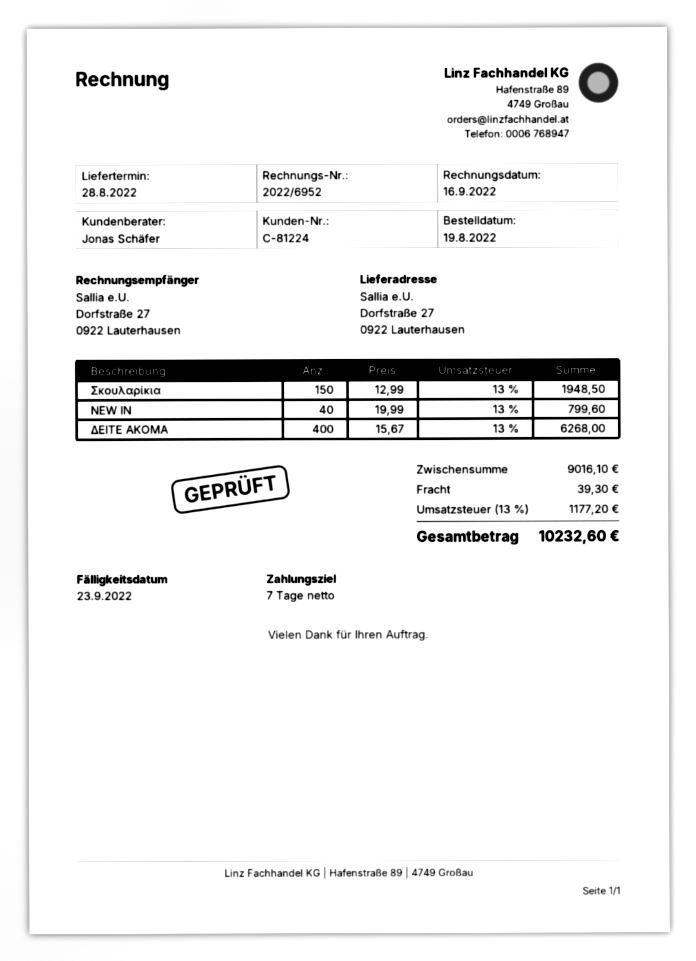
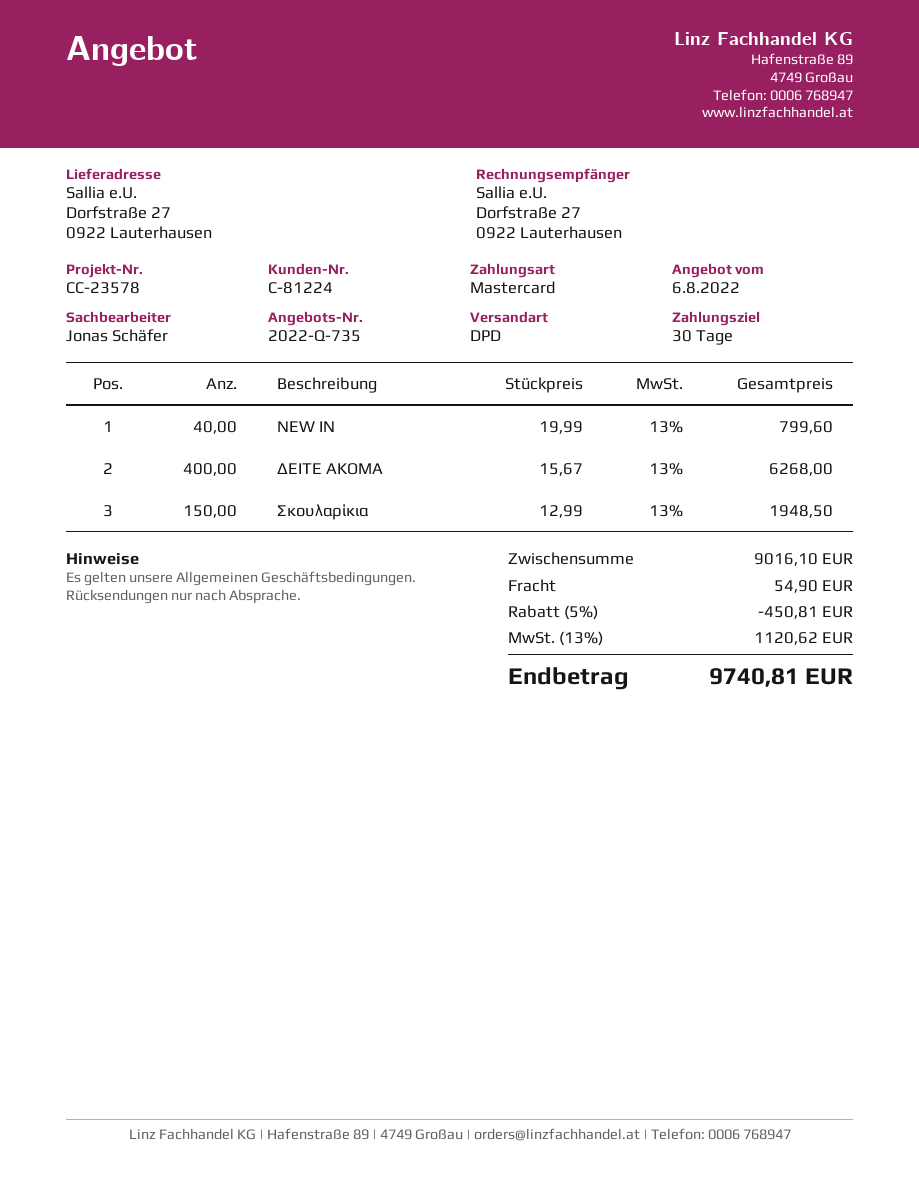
payment terms: 7 days -> 30 days
discount: none -> 5% = 450.81
shipping: 39.30 -> 54.90
tax: 13% = 1177.20 -> 13% = 1120.62
total: 10232.60 -> 9740.81

